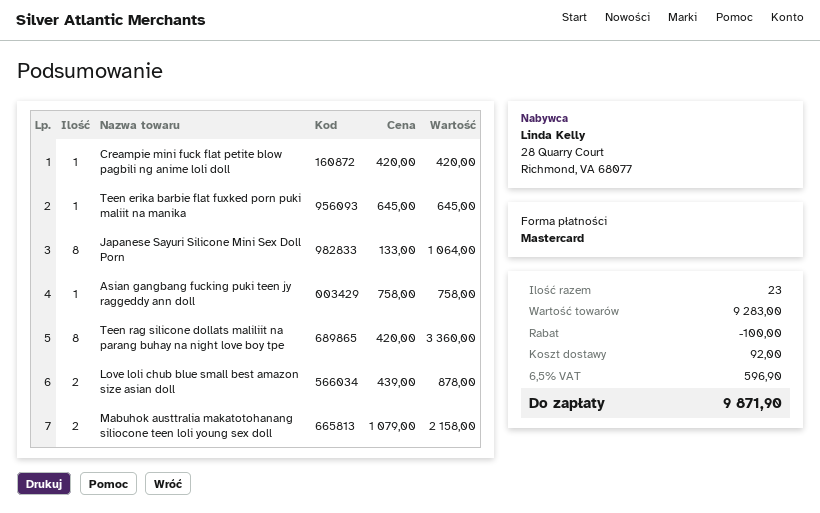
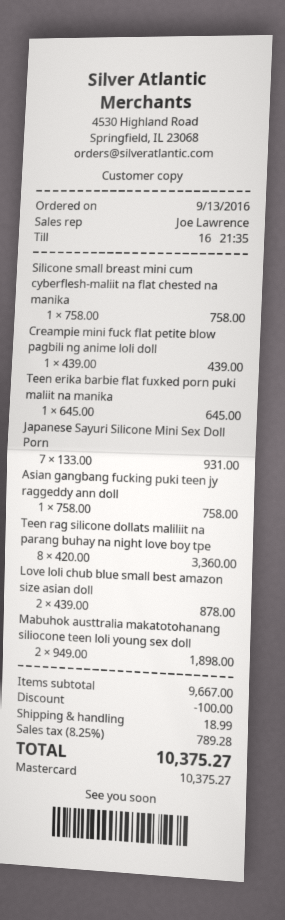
Creampie mini fuck flat petite blow pagbili ng anime loli doll: 1 x 420.00 = 420.00 -> 1 x 439.00 = 439.00
Japanese Sayuri Silicone Mini Sex Doll Porn: 8 x 133.00 = 1064.00 -> 7 x 133.00 = 931.00
Mabuhok austtralia makatotohanang siliocone teen loli young sex doll: 2 x 1079.00 = 2158.00 -> 2 x 949.00 = 1898.00
Silicone small breast mini cum cyberflesh-maliit na flat chested na manika: none -> 1 x 758.00 = 758.00
subtotal: 9283.00 -> 9667.00
shipping: 92.00 -> 18.99
tax: 6.5% = 596.90 -> 8.25% = 789.28
total: 9871.90 -> 10375.27

